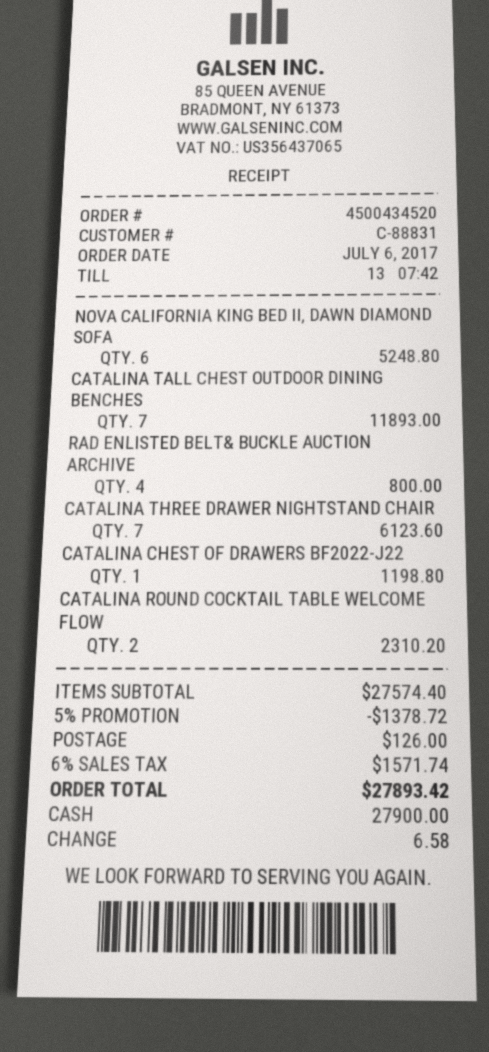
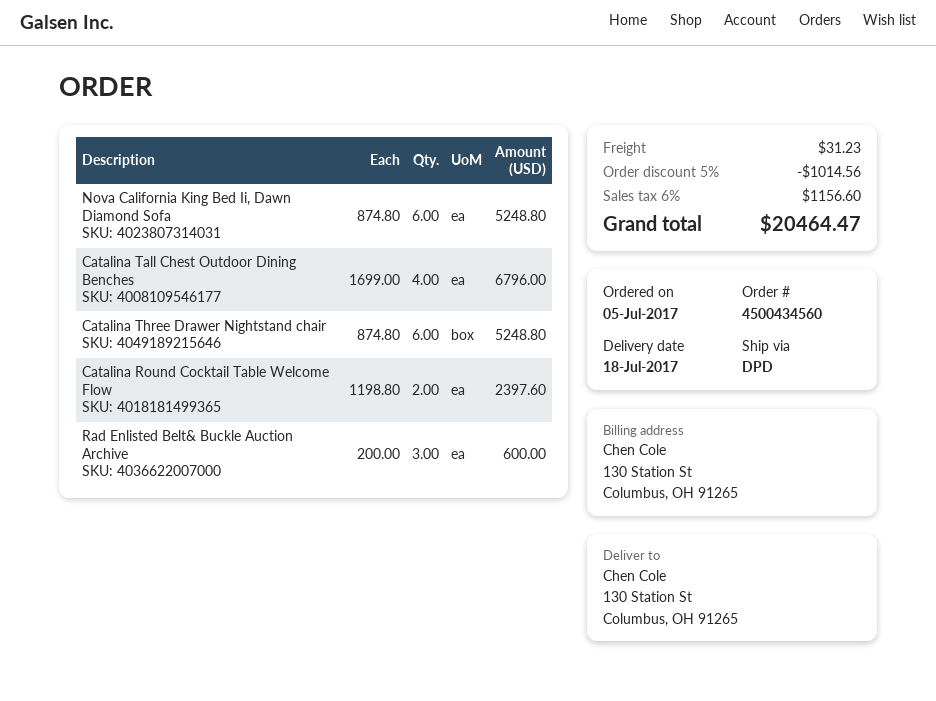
order number: 4500434520 -> 4500434560
order date: 2017-07-06 -> 2017-07-05
CATALINA TALL CHEST OUTDOOR DINING BENCHES: 7 for 11893.00 -> 4 for 6796.00
RAD ENLISTED BELT& BUCKLE AUCTION ARCHIVE: 4 for 800.00 -> 3 for 600.00
CATALINA THREE DRAWER NIGHTSTAND CHAIR: 7 for 6123.60 -> 6 for 5248.80
CATALINA CHEST OF DRAWERS BF2022-J22: 1 for 1198.80 -> none
CATALINA ROUND COCKTAIL TABLE WELCOME FLOW: 2 for 2310.20 -> 2 for 2397.60
discount: 5% = 1378.72 -> 5% = 1014.56
shipping: 126.00 -> 31.23
tax: 6% = 1571.74 -> 6% = 1156.60
total: 27893.42 -> 20464.47

